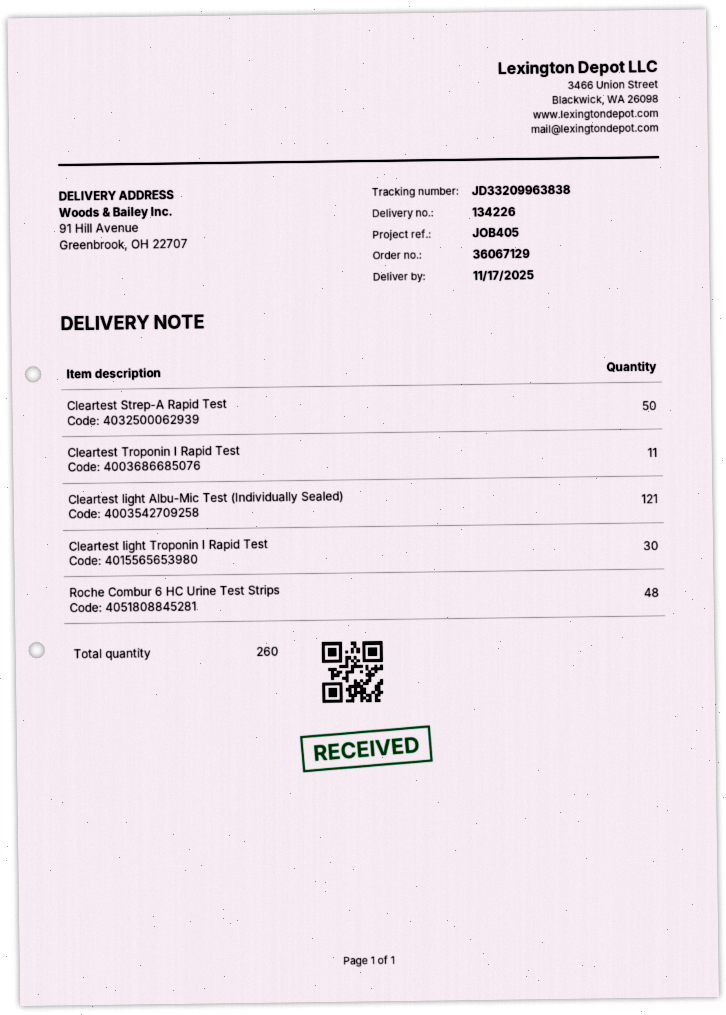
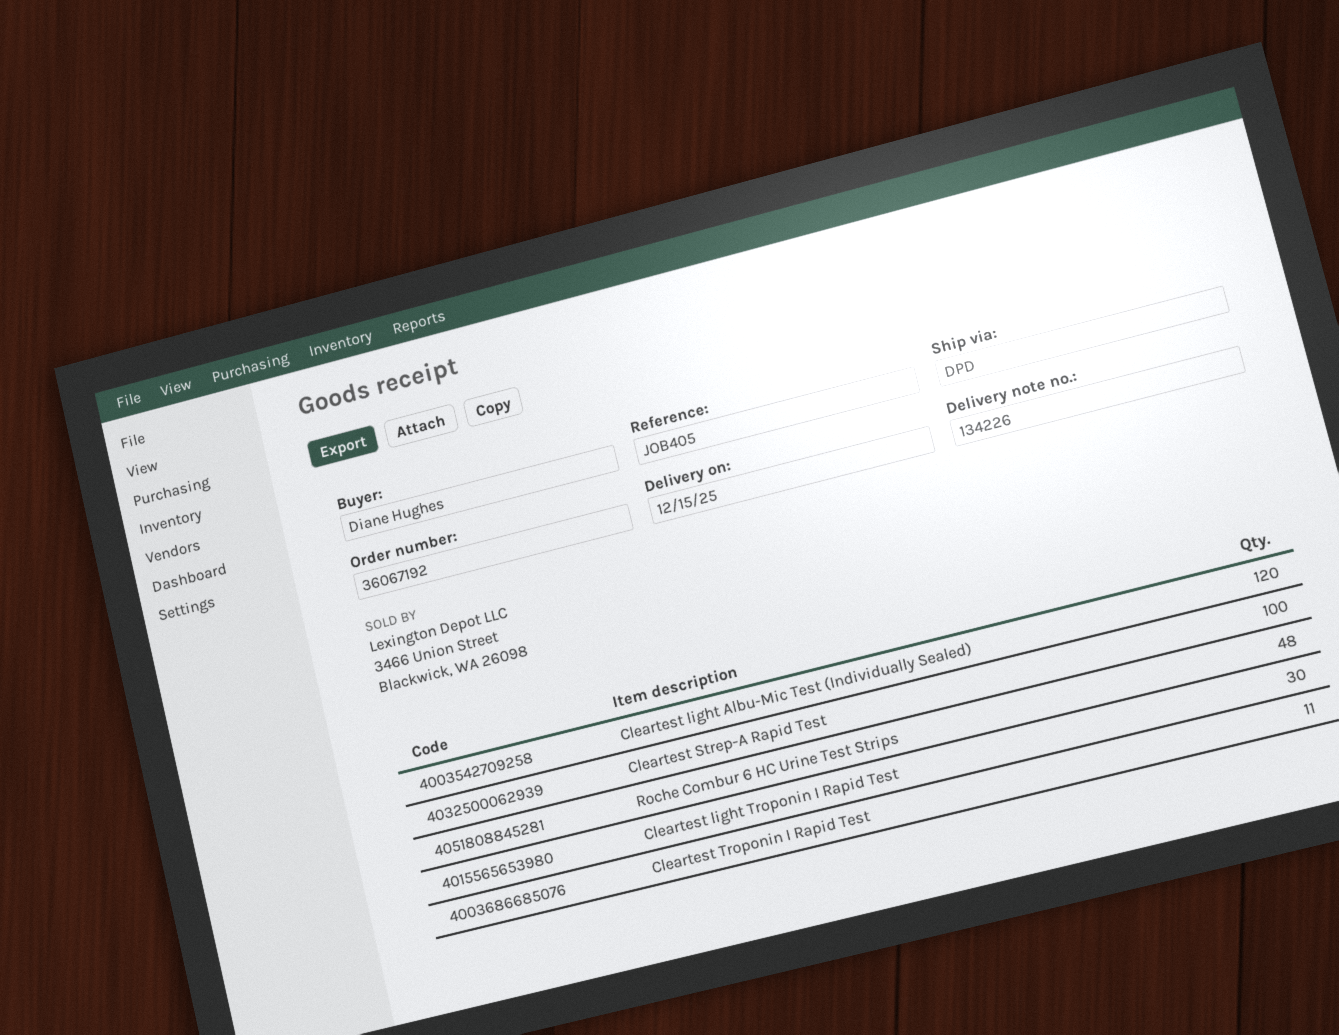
order number: 36067129 -> 36067192
delivery date: 2025-11-17 -> 2025-12-15
Cleartest Strep-A Rapid Test: 50 -> 100
Cleartest light Albu-Mic Test (Individually Sealed): 121 -> 120

